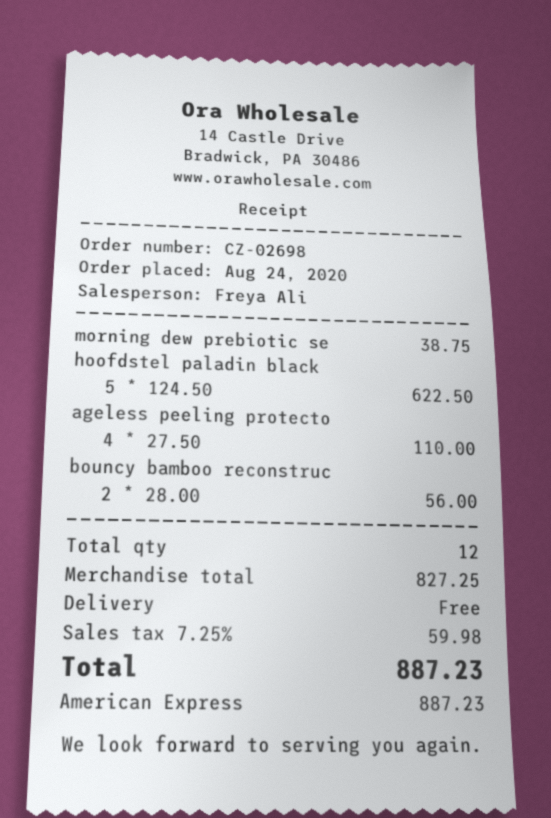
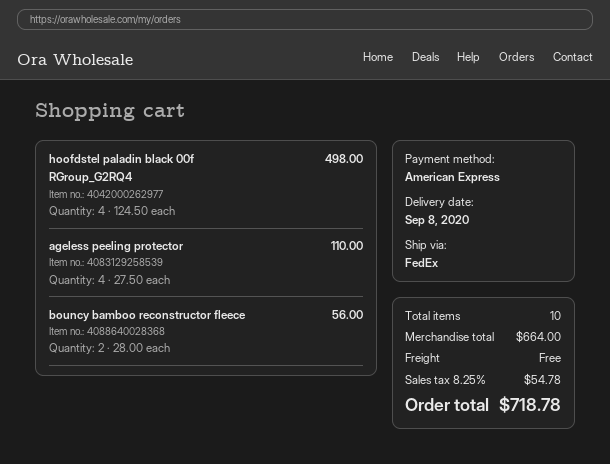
morning dew prebiotic se: 1 x 38.75 = 38.75 -> none
hoofdstel paladin black: 5 x 124.50 = 622.50 -> 4 x 124.50 = 498.00
total quantity: 12 -> 10
subtotal: 827.25 -> 664.00
tax: 7.25% = 59.98 -> 8.25% = 54.78
total: 887.23 -> 718.78

